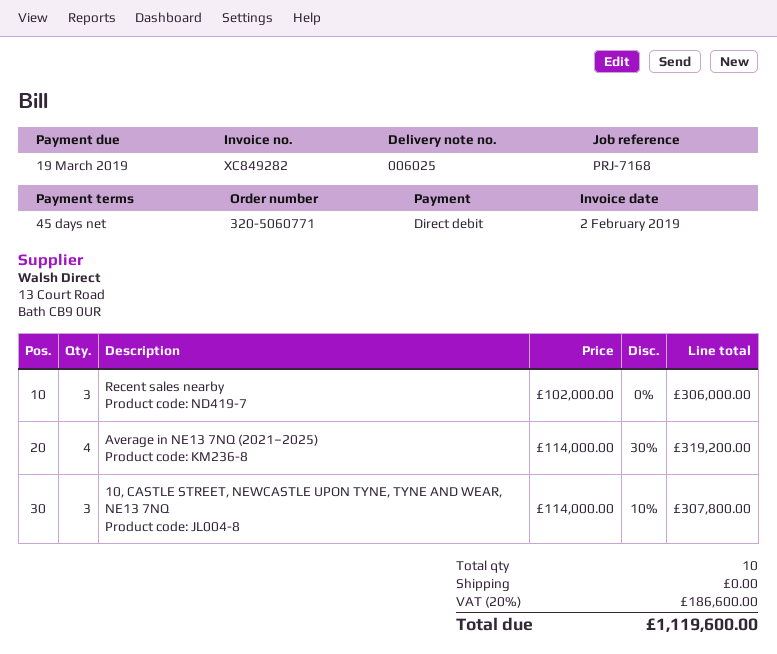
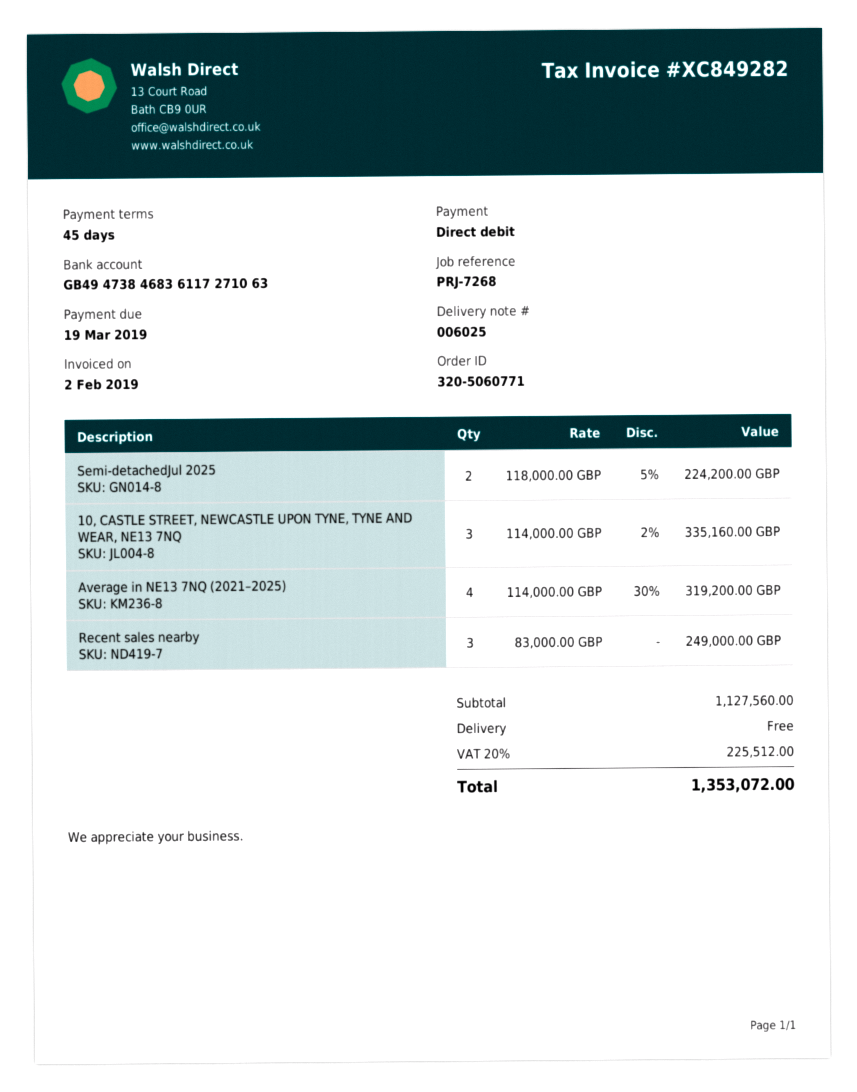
reference: PRJ-7168 -> PRJ-7268
Recent sales nearby: 3 x 102000.00 = 306000.00 -> 3 x 83000.00 = 249000.00
10, CASTLE STREET, NEWCASTLE UPON TYNE, TYNE AND WEAR, NE13 7NQ: 3 x 114000.00 - 10% = 307800.00 -> 3 x 114000.00 - 2% = 335160.00
Semi-detachedJul 2025: none -> 2 x 118000.00 - 5% = 224200.00
tax: 20% = 186600.00 -> 20% = 225512.00
total: 1119600.00 -> 1353072.00

